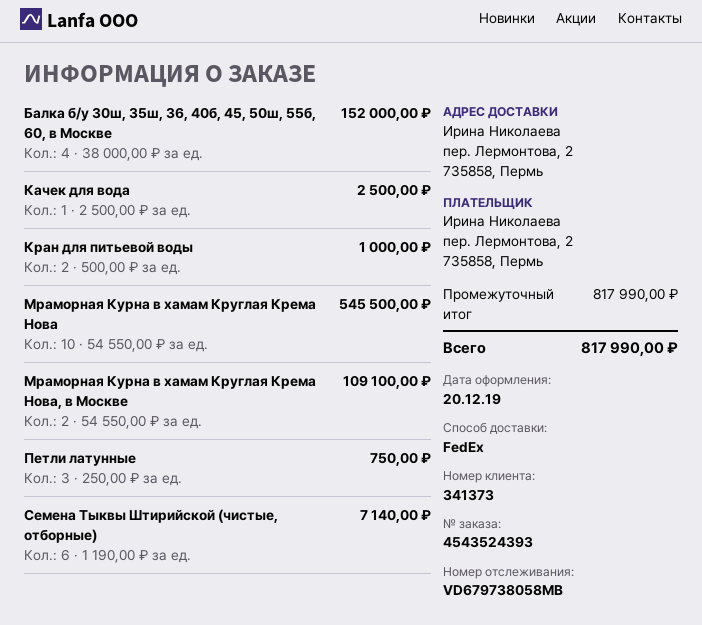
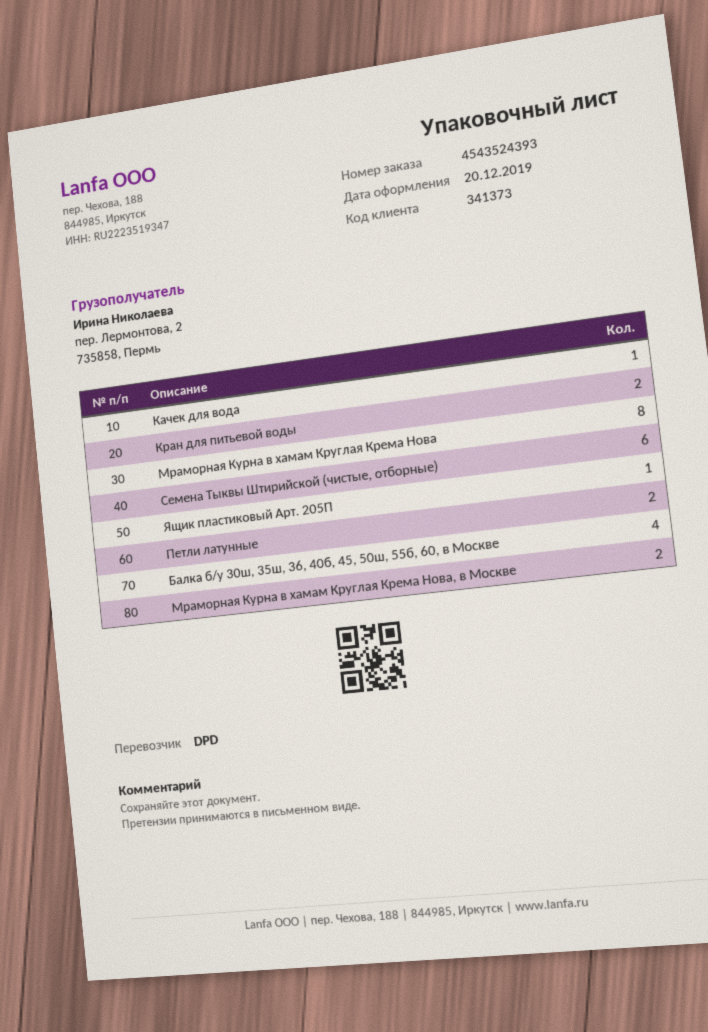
shipping method: FedEx -> DPD
Мраморная Курна в хамам Круглая Крема Нова: 10 -> 8
Петли латунные: 3 -> 2
Ящик пластиковый Арт. 205П: none -> 1

